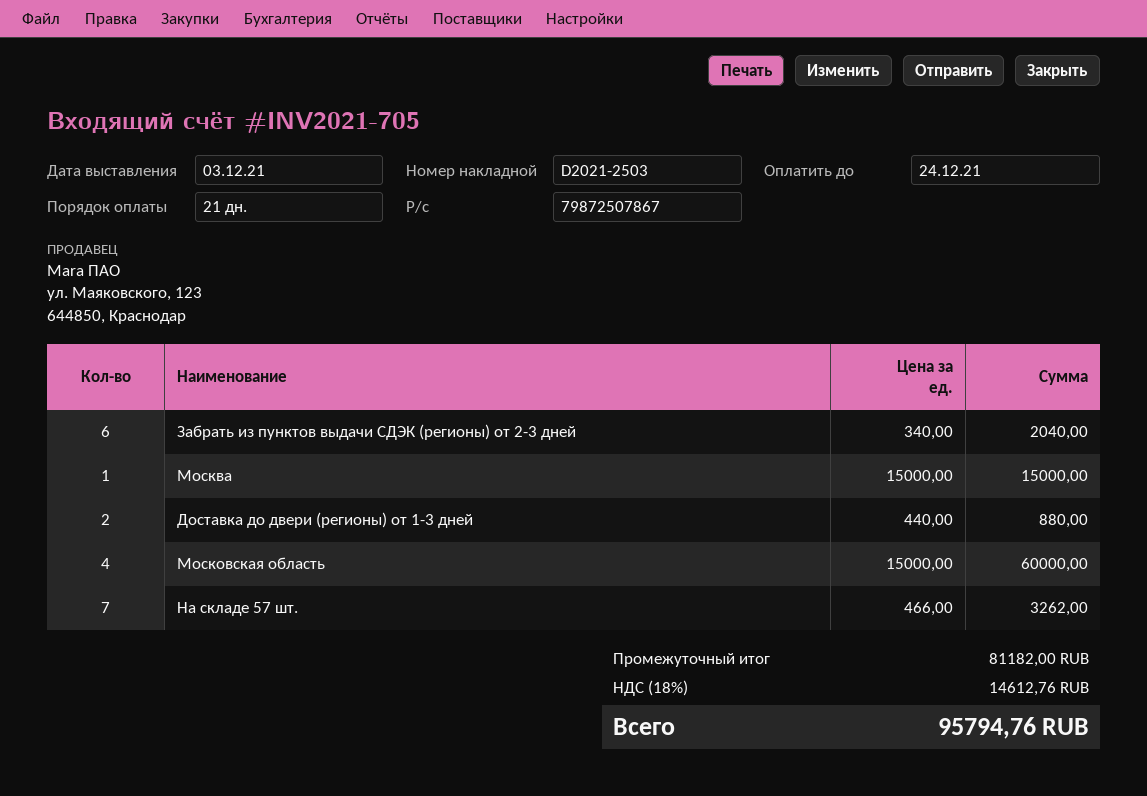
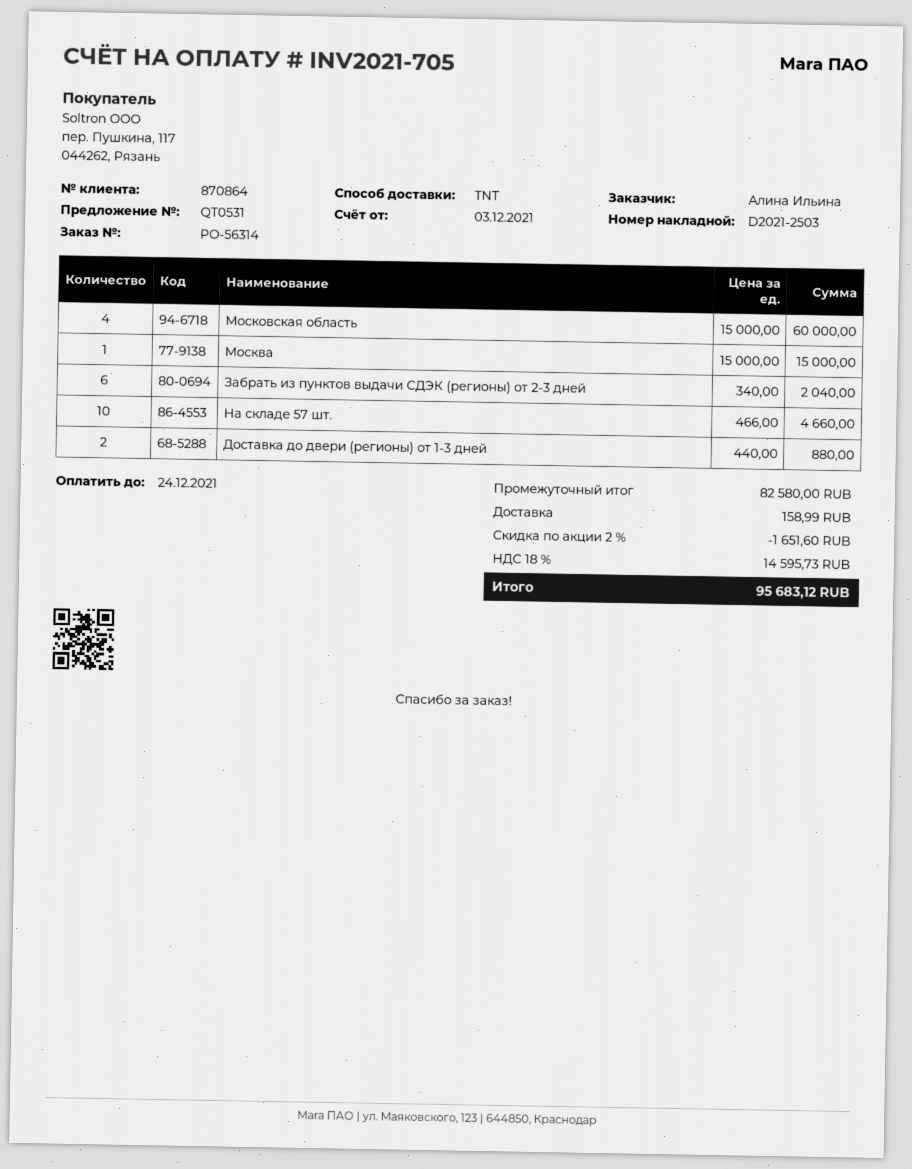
На складе 57 шт.: 7 x 466.00 = 3262.00 -> 10 x 466.00 = 4660.00
subtotal: 81182.00 -> 82580.00
discount: none -> 2% = 1651.60
shipping: none -> 158.99
tax: 18% = 14612.76 -> 18% = 14595.73
total: 95794.76 -> 95683.12

